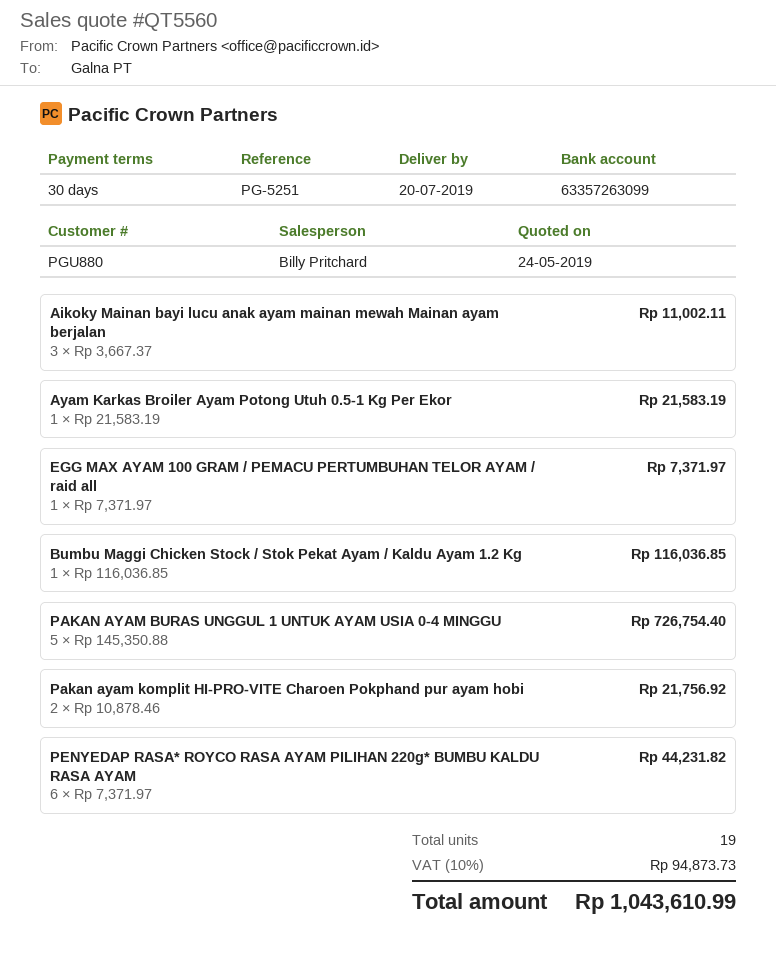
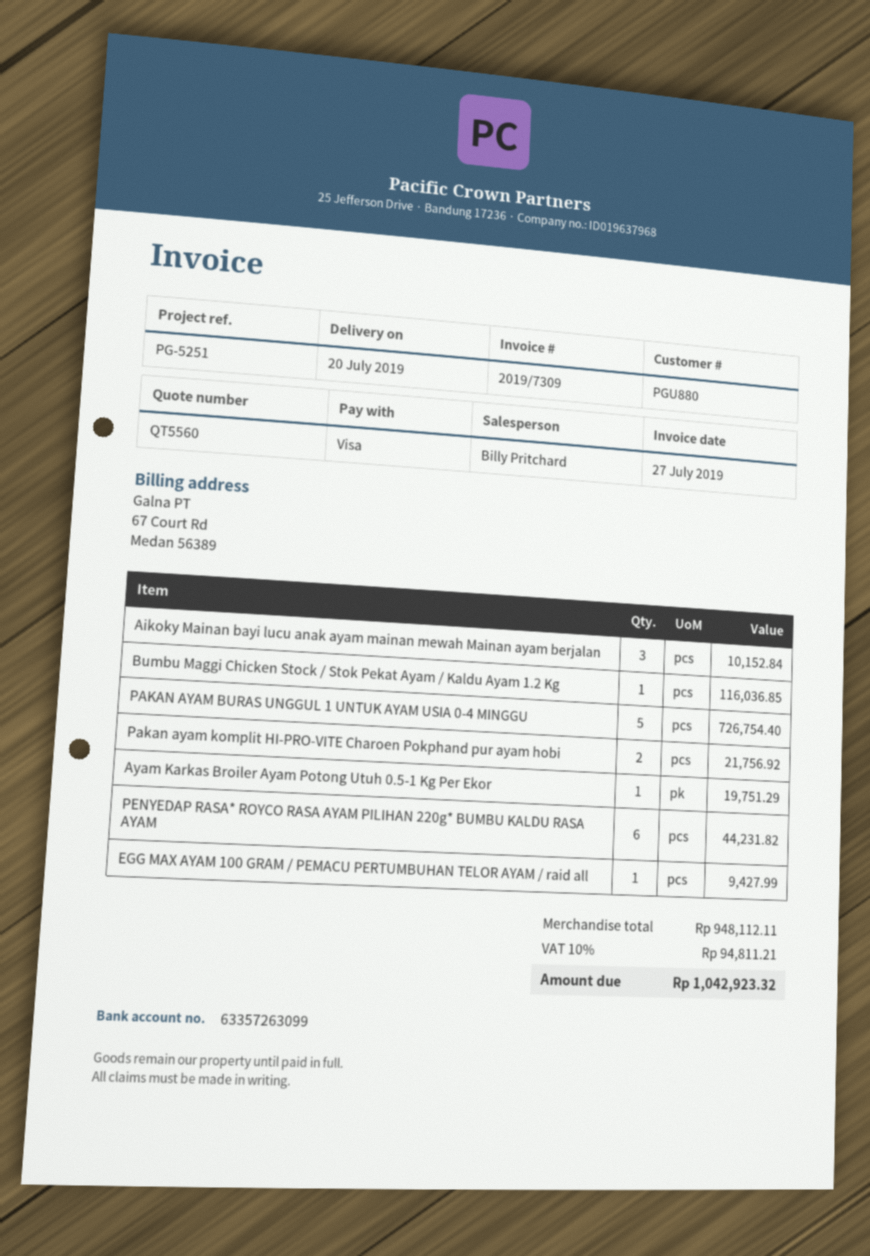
Aikoky Mainan bayi lucu anak ayam mainan mewah Mainan ayam berjalan: 3 for 11002.11 -> 3 for 10152.84
Ayam Karkas Broiler Ayam Potong Utuh 0.5-1 Kg Per Ekor: 1 for 21583.19 -> 1 for 19751.29
EGG MAX AYAM 100 GRAM / PEMACU PERTUMBUHAN TELOR AYAM / raid all: 1 for 7371.97 -> 1 for 9427.99
tax: 10% = 94873.73 -> 10% = 94811.21
total: 1043610.99 -> 1042923.32

